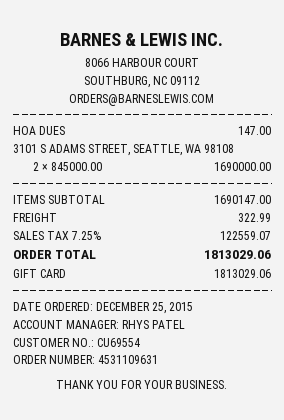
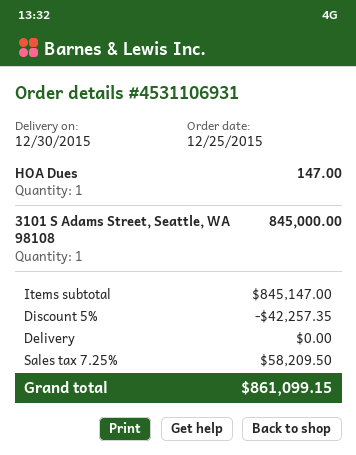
order number: 4531109631 -> 4531106931
3101 S ADAMS STREET, SEATTLE, WA 98108: 2 for 1690000.00 -> 1 for 845000.00
subtotal: 1690147.00 -> 845147.00
discount: none -> 5% = 42257.35
shipping: 322.99 -> 0.00
tax: 7.25% = 122559.07 -> 7.25% = 58209.50
total: 1813029.06 -> 861099.15

